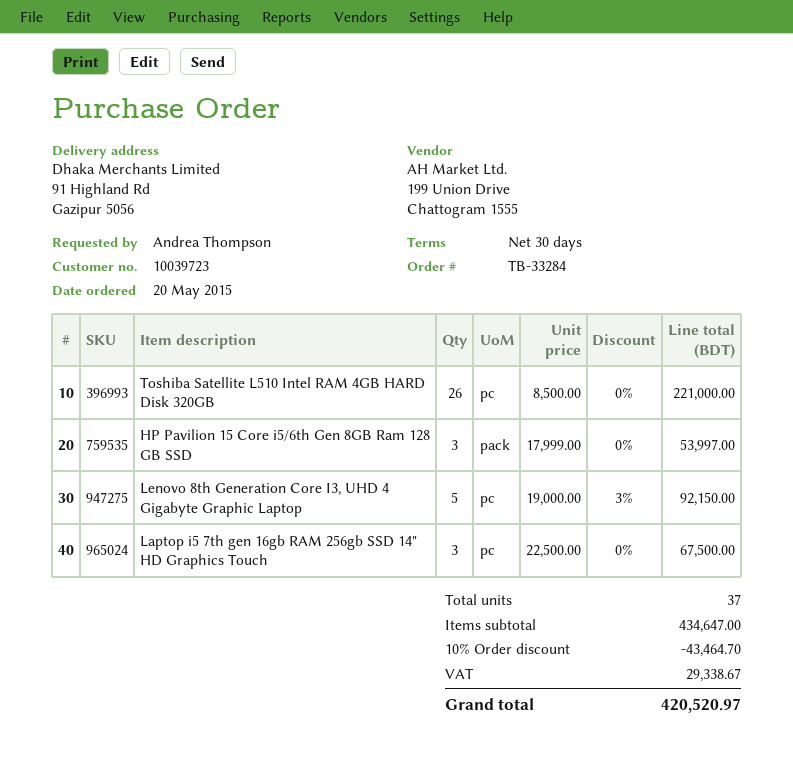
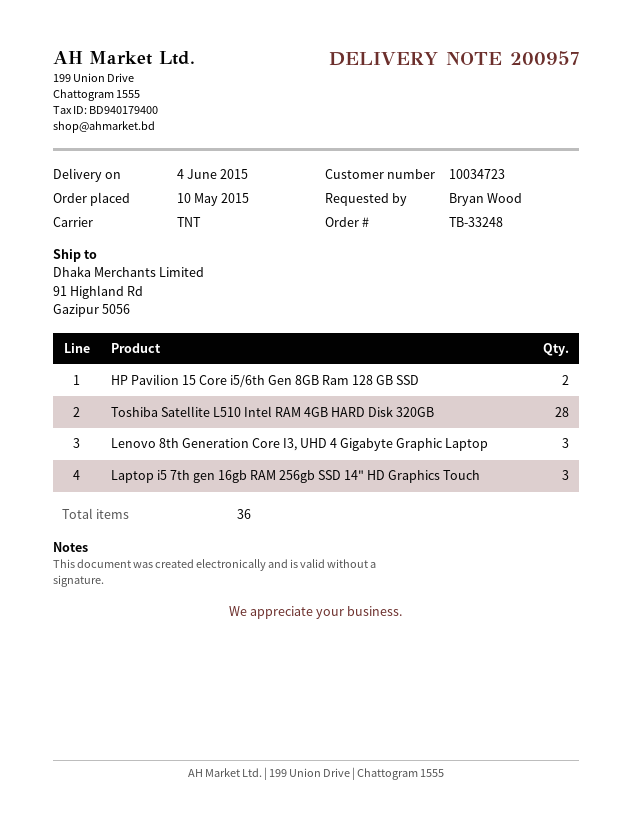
order number: TB-33284 -> TB-33248
order date: 2015-05-20 -> 2015-05-10
customer number: 10039723 -> 10034723
ordered by: Andrea Thompson -> Bryan Wood
Toshiba Satellite L510 Intel RAM 4GB HARD Disk 320GB: 26 -> 28
HP Pavilion 15 Core i5/6th Gen 8GB Ram 128 GB SSD: 3 -> 2
Lenovo 8th Generation Core I3, UHD 4 Gigabyte Graphic Laptop: 5 -> 3
total quantity: 37 -> 36

